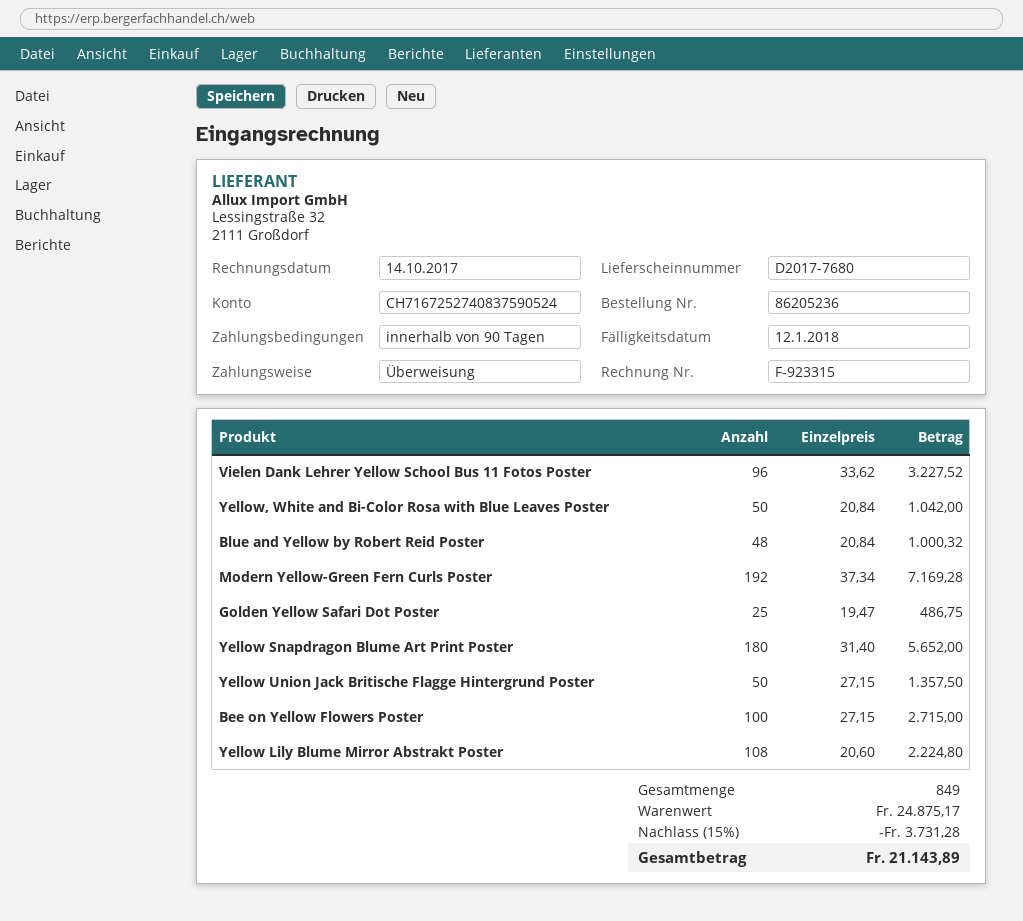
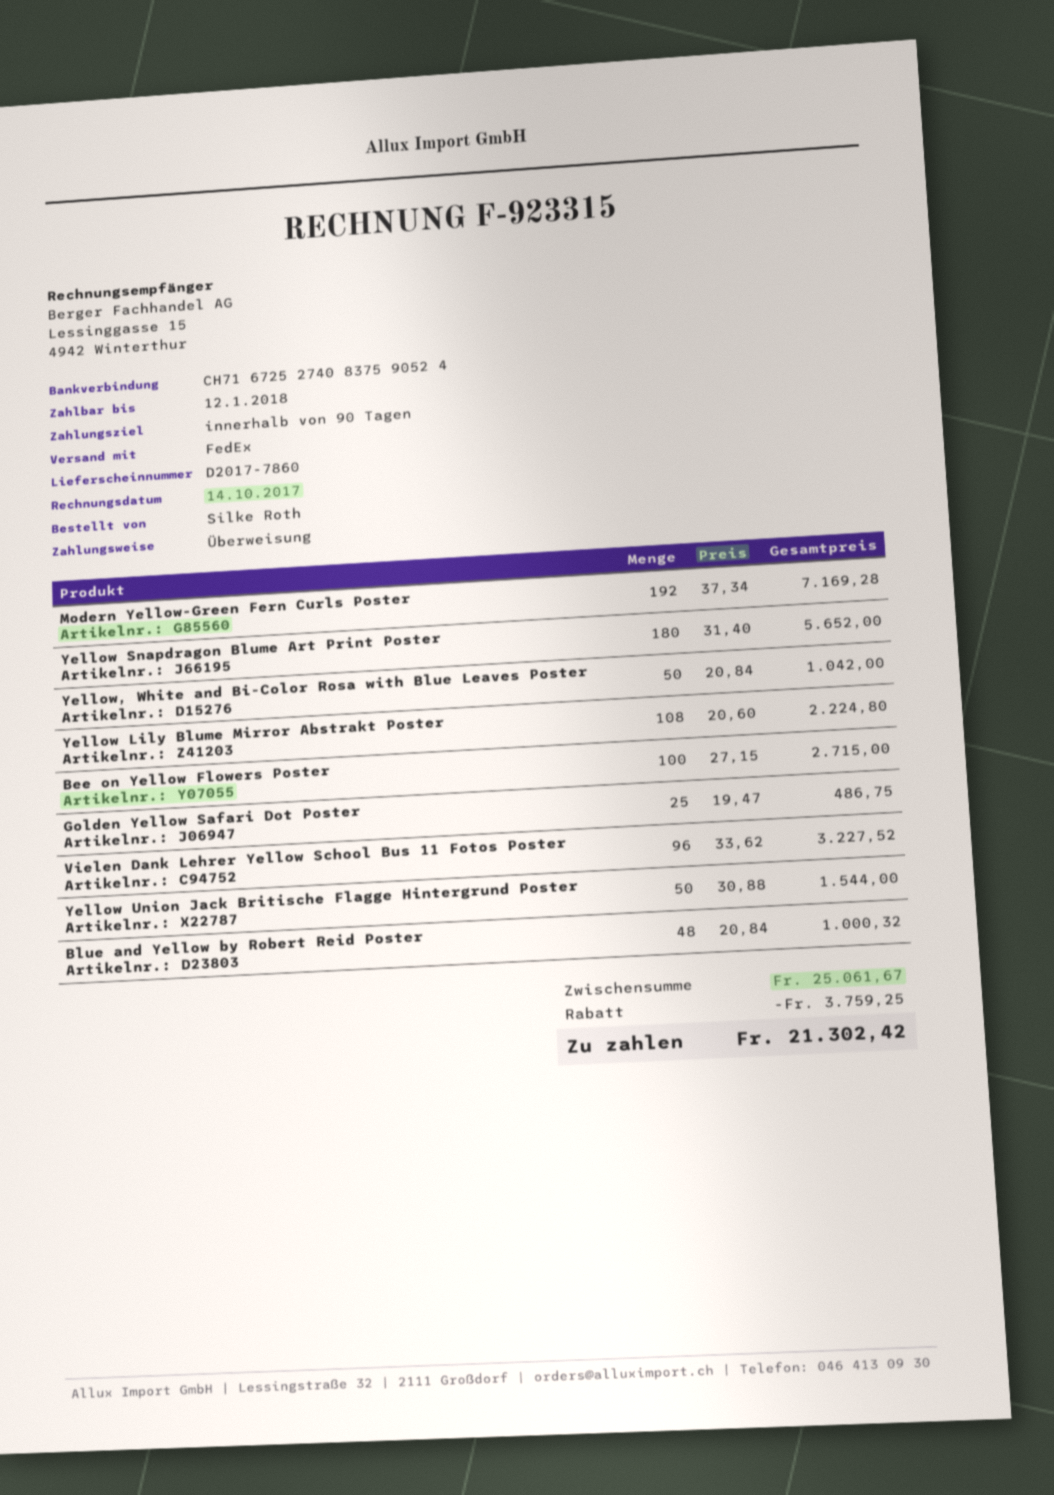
delivery note number: D2017-7680 -> D2017-7860
Yellow Union Jack Britische Flagge Hintergrund Poster: 50 x 27.15 = 1357.50 -> 50 x 30.88 = 1544.00
subtotal: 24875.17 -> 25061.67
discount: 3731.28 -> 3759.25
total: 21143.89 -> 21302.42

